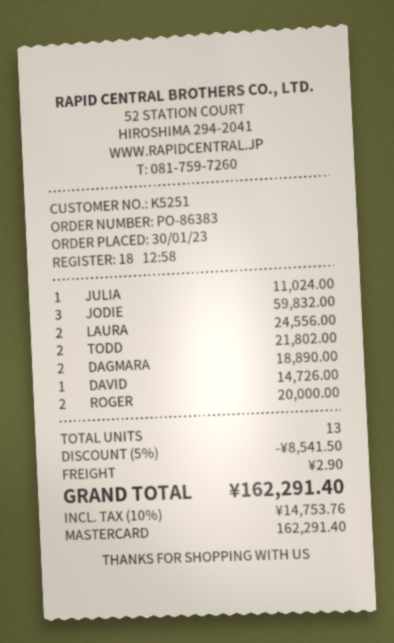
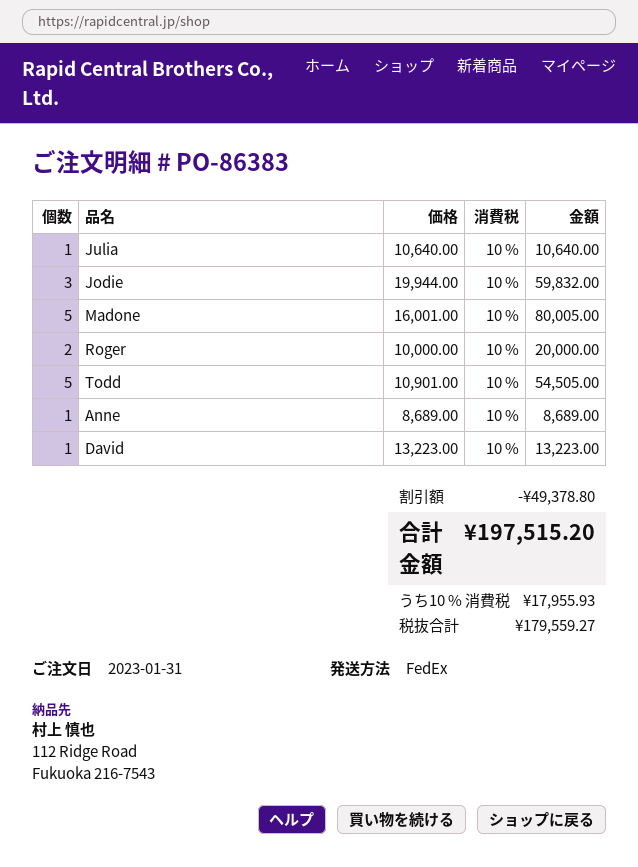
order date: 2023-01-30 -> 2023-01-31
JULIA: 1 for 11024.00 -> 1 for 10640.00
LAURA: 2 for 24556.00 -> none
TODD: 2 for 21802.00 -> 5 for 54505.00
DAGMARA: 2 for 18890.00 -> none
DAVID: 1 for 14726.00 -> 1 for 13223.00
Madone: none -> 5 for 80005.00
Anne: none -> 1 for 8689.00
discount: 8541.50 -> 49378.80
shipping: 2.90 -> none
tax: 10% = 14753.76 -> 10% = 17955.93
total: 162291.40 -> 197515.20

